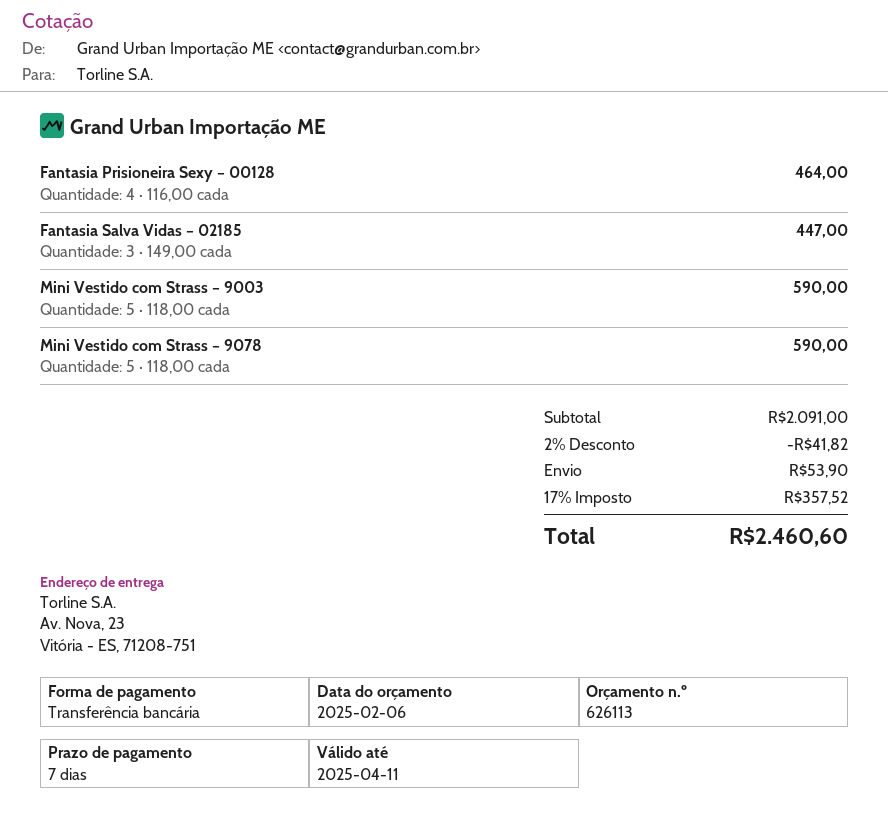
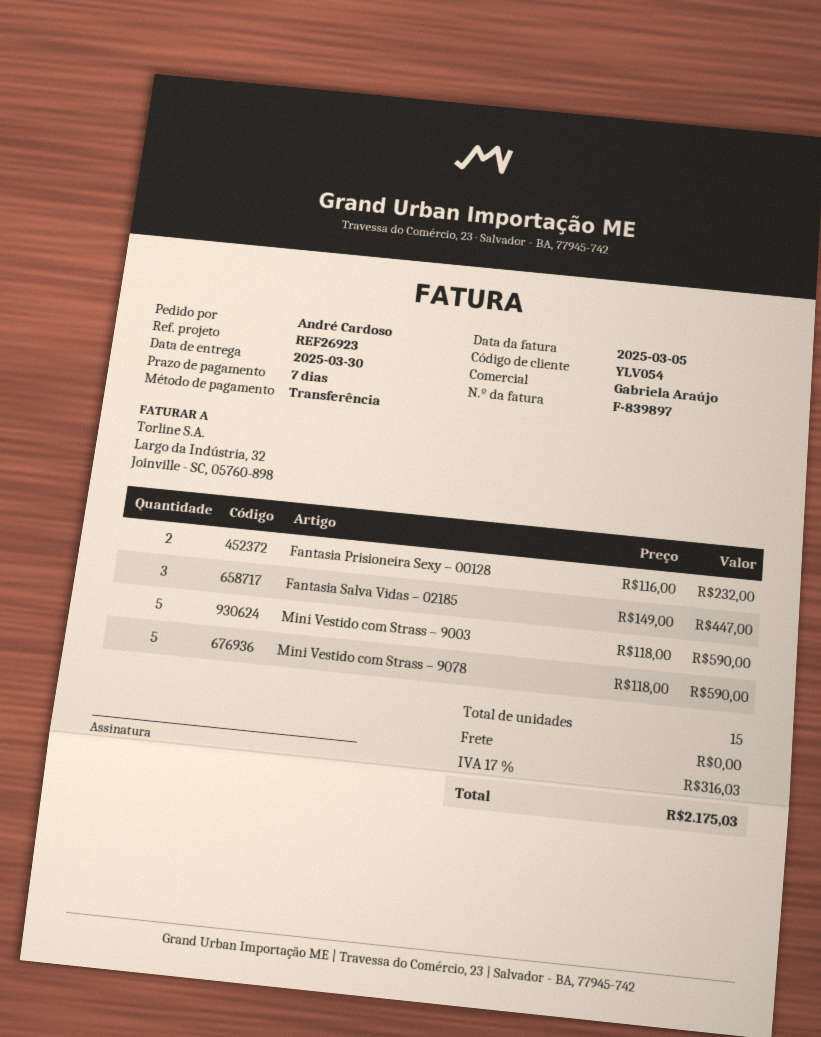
Fantasia Prisioneira Sexy – 00128: 4 x 116.00 = 464.00 -> 2 x 116.00 = 232.00
discount: 2% = 41.82 -> none
shipping: 53.90 -> 0.00
tax: 17% = 357.52 -> 17% = 316.03
total: 2460.60 -> 2175.03

